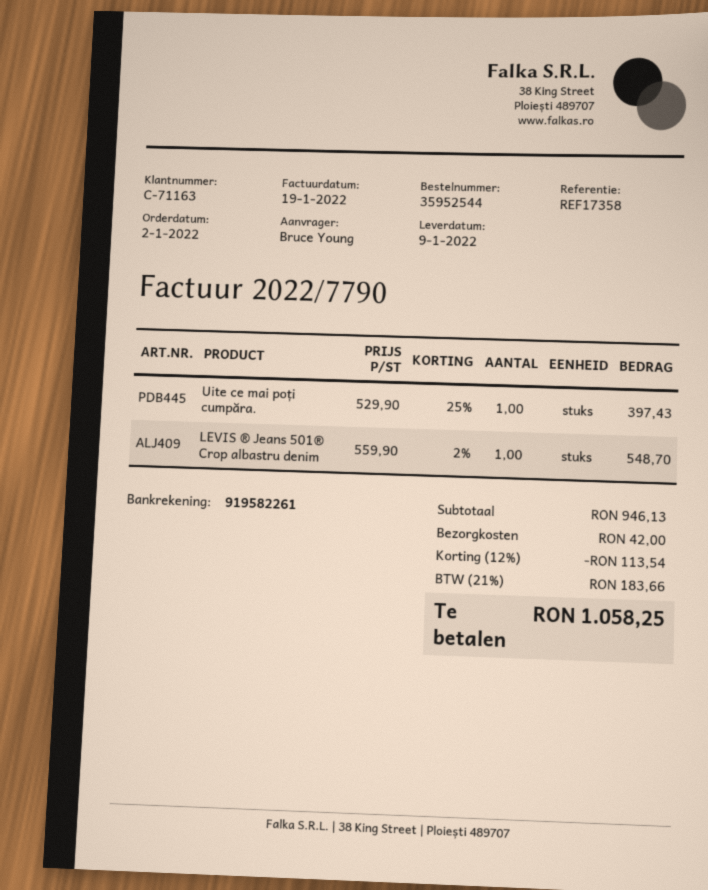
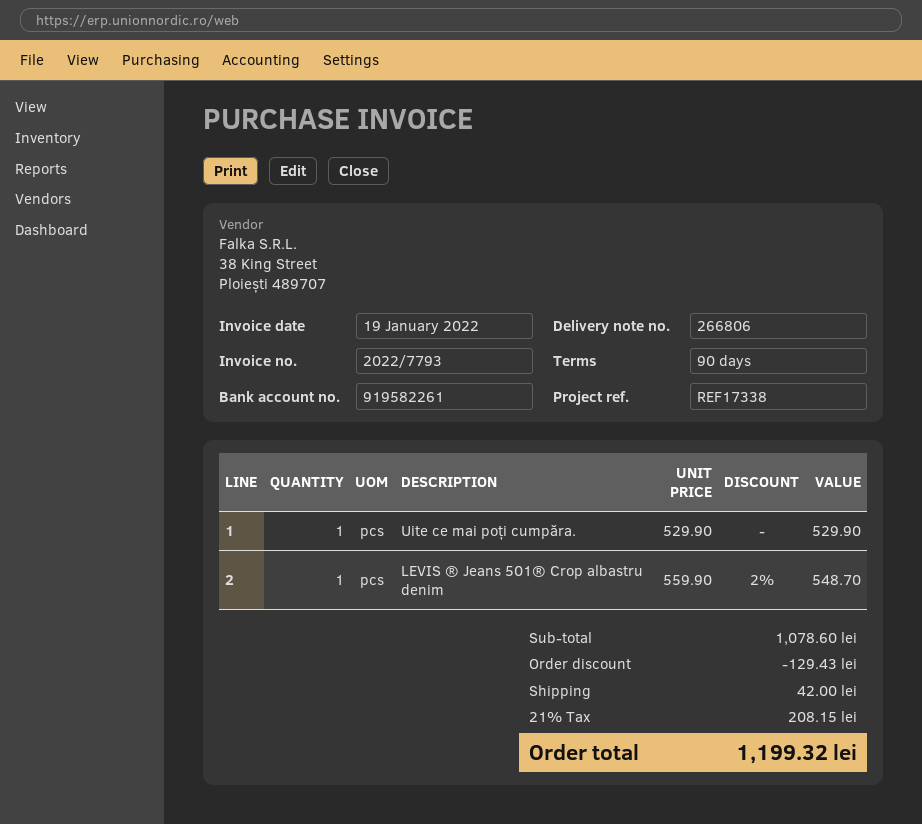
invoice number: 2022/7790 -> 2022/7793
reference: REF17358 -> REF17338
Uite ce mai poți cumpăra.: 1 x 529.90 - 25% = 397.43 -> 1 x 529.90 = 529.90
subtotal: 946.13 -> 1078.60
discount: 113.54 -> 129.43
tax: 21% = 183.66 -> 21% = 208.15
total: 1058.25 -> 1199.32

